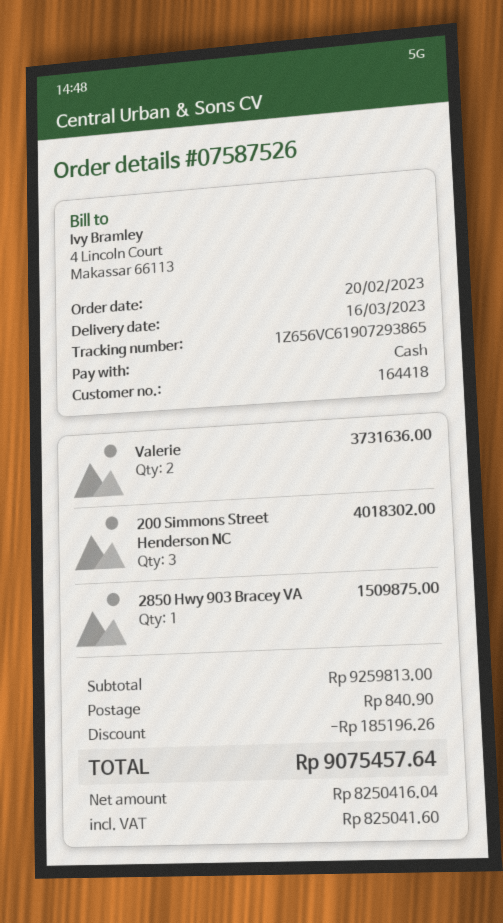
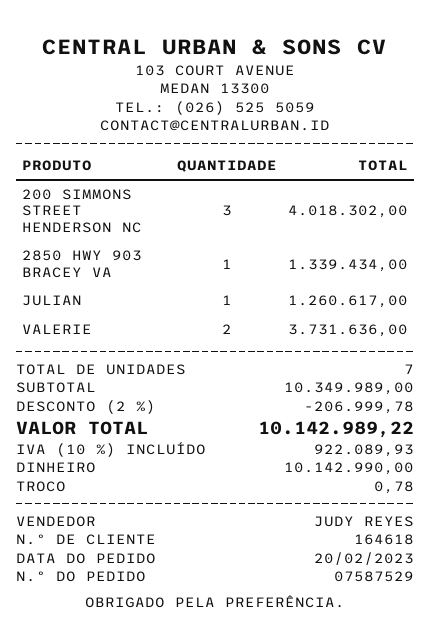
order number: 07587526 -> 07587529
customer number: 164418 -> 164618
2850 Hwy 903 Bracey VA: 1 for 1509875.00 -> 1 for 1339434.00
JULIAN: none -> 1 for 1260617.00
subtotal: 9259813.00 -> 10349989.00
discount: 185196.26 -> 206999.78
shipping: 840.90 -> none
tax: 825041.60 -> 922089.93
total: 9075457.64 -> 10142989.22

